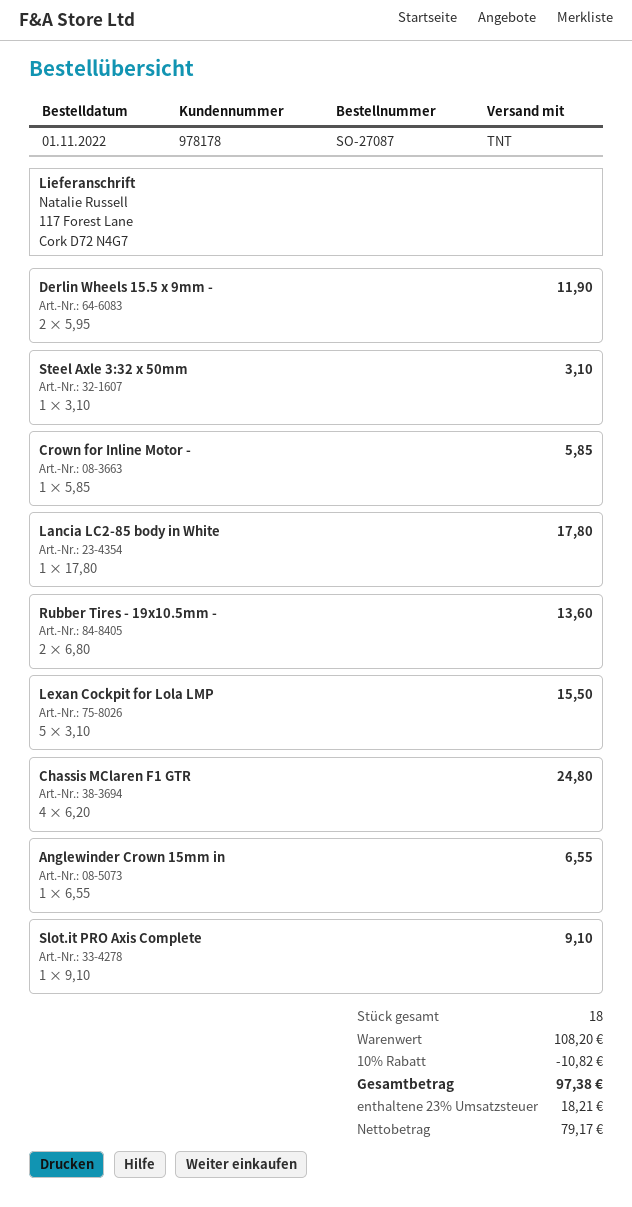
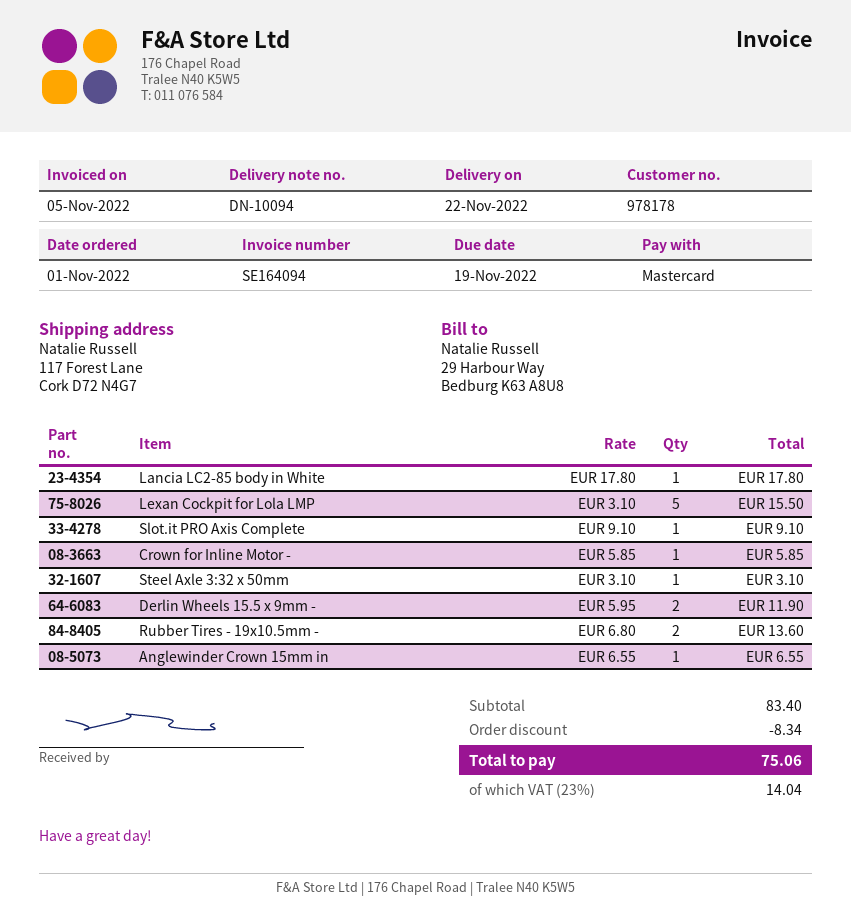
Chassis MClaren F1 GTR: 4 x 6.20 = 24.80 -> none
subtotal: 108.20 -> 83.40
discount: 10.82 -> 8.34
tax: 23% = 18.21 -> 23% = 14.04
total: 97.38 -> 75.06

